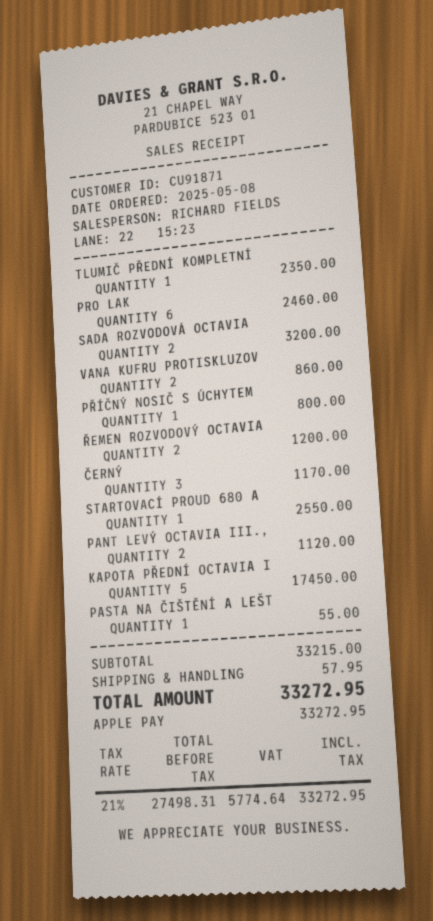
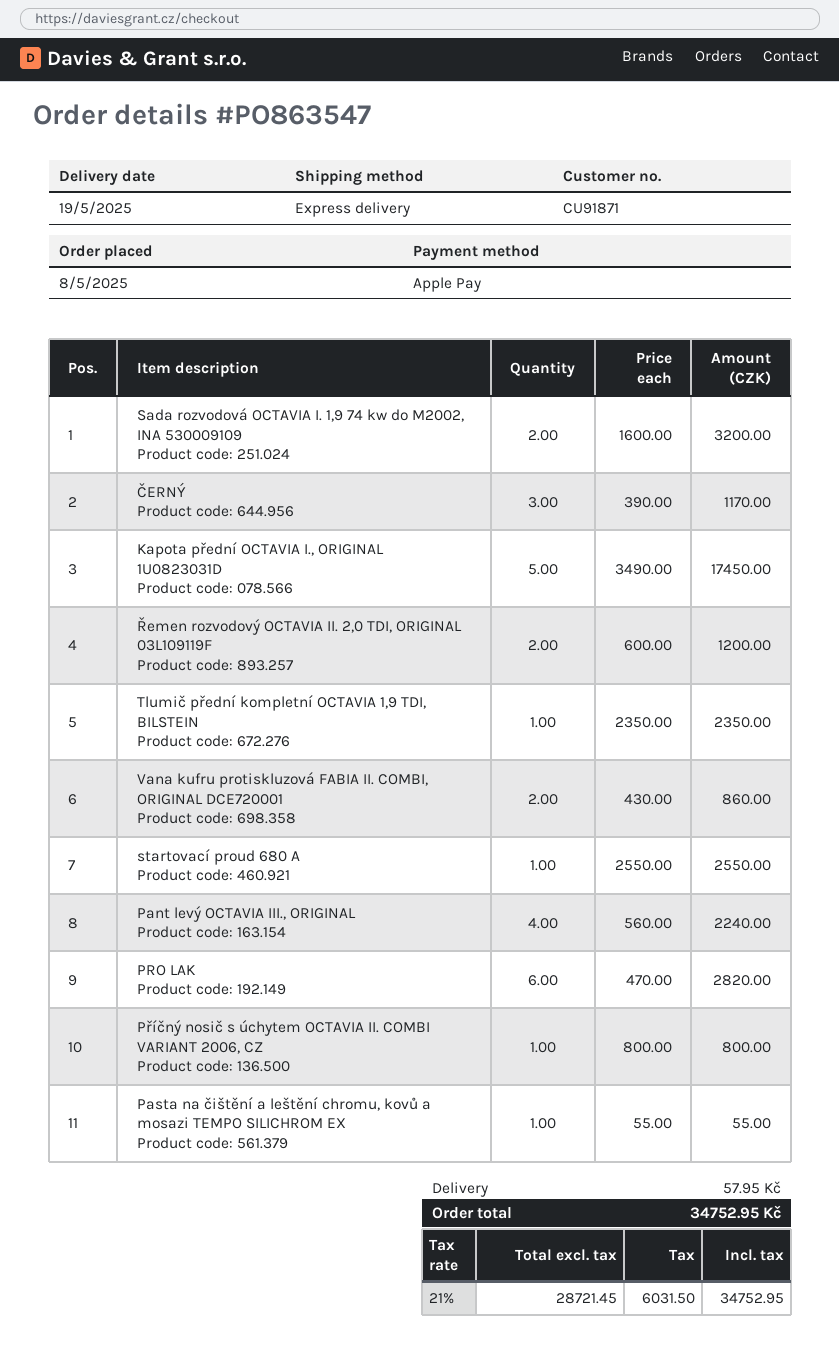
PRO LAK: 6 for 2460.00 -> 6 for 2820.00
PANT LEVÝ OCTAVIA III.,: 2 for 1120.00 -> 4 for 2240.00
net: 27498.31 -> 28721.45
tax: 21% = 5774.64 -> 21% = 6031.50
total: 33272.95 -> 34752.95

